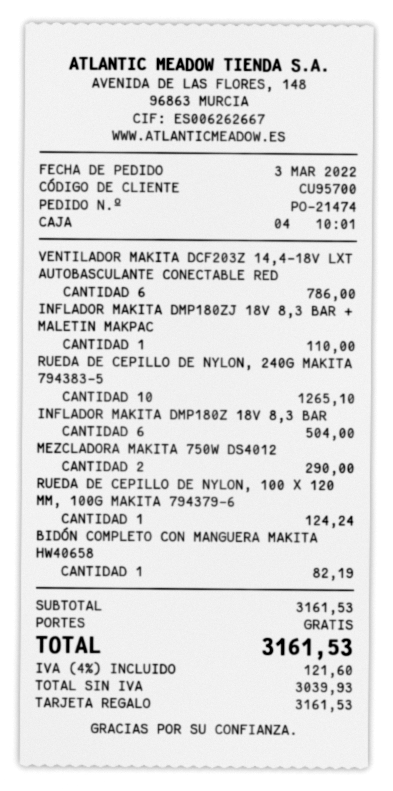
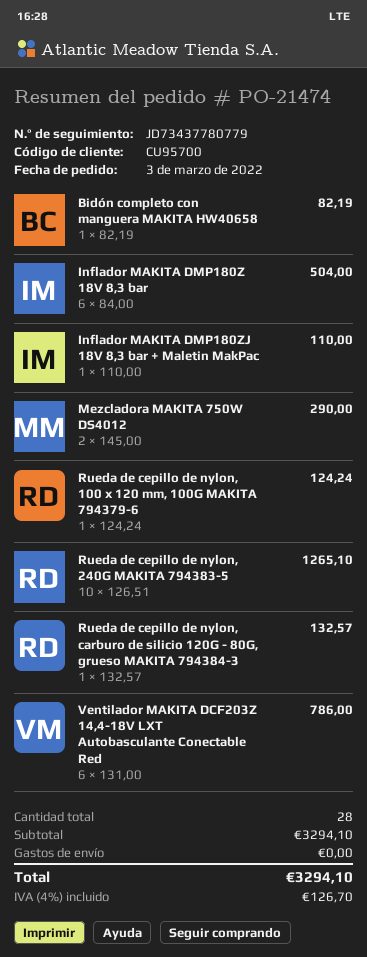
Rueda de cepillo de nylon, carburo de silicio 120G - 80G, grueso MAKITA 794384-3: none -> 1 for 132.57
subtotal: 3161.53 -> 3294.10
tax: 4% = 121.60 -> 4% = 126.70
total: 3161.53 -> 3294.10

